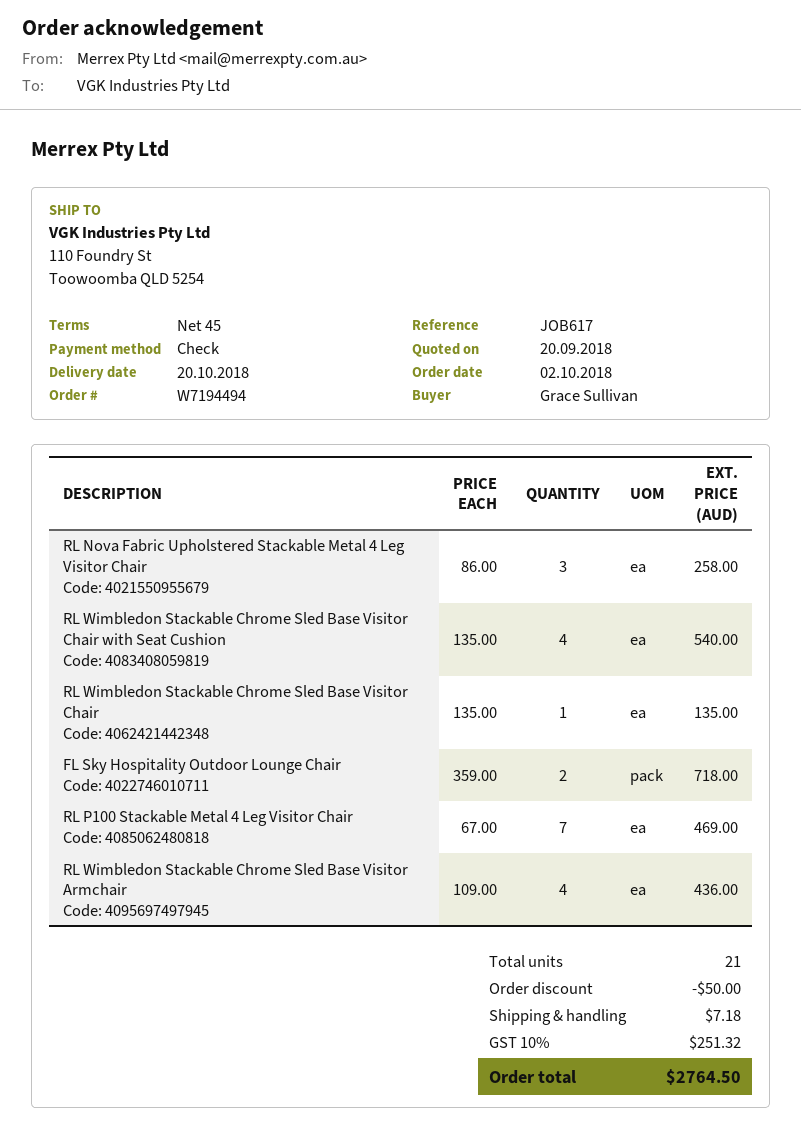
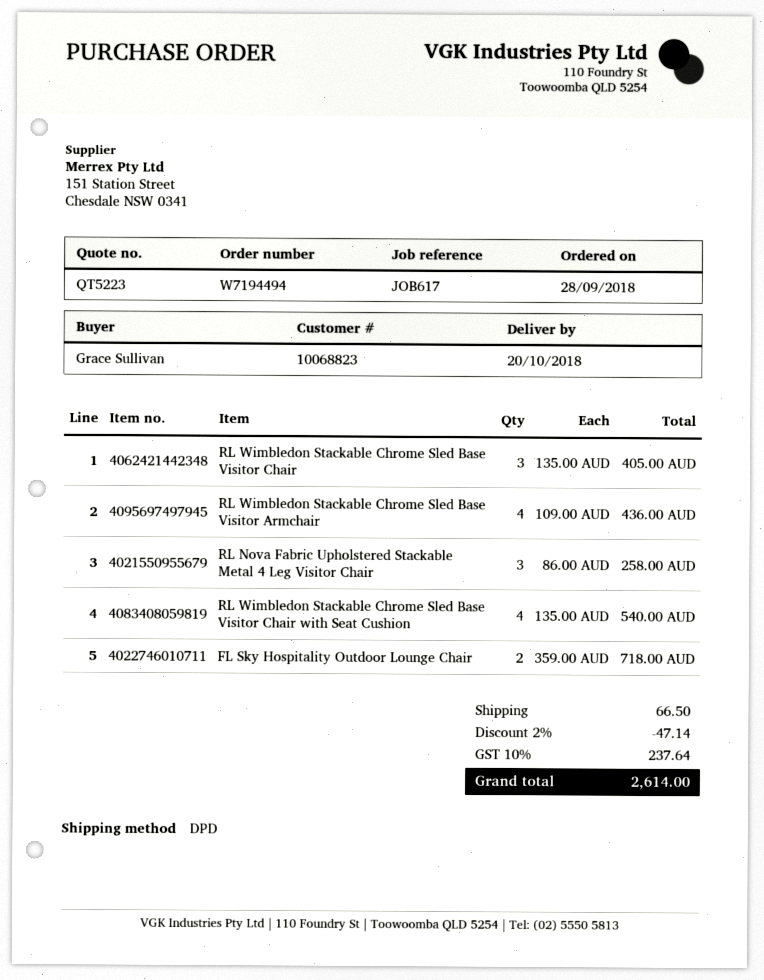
order date: 2018-10-02 -> 2018-09-28
RL Wimbledon Stackable Chrome Sled Base Visitor Chair: 1 x 135.00 = 135.00 -> 3 x 135.00 = 405.00
RL P100 Stackable Metal 4 Leg Visitor Chair: 7 x 67.00 = 469.00 -> none
discount: 50.00 -> 47.14
shipping: 7.18 -> 66.50
tax: 10% = 251.32 -> 10% = 237.64
total: 2764.50 -> 2614.00

